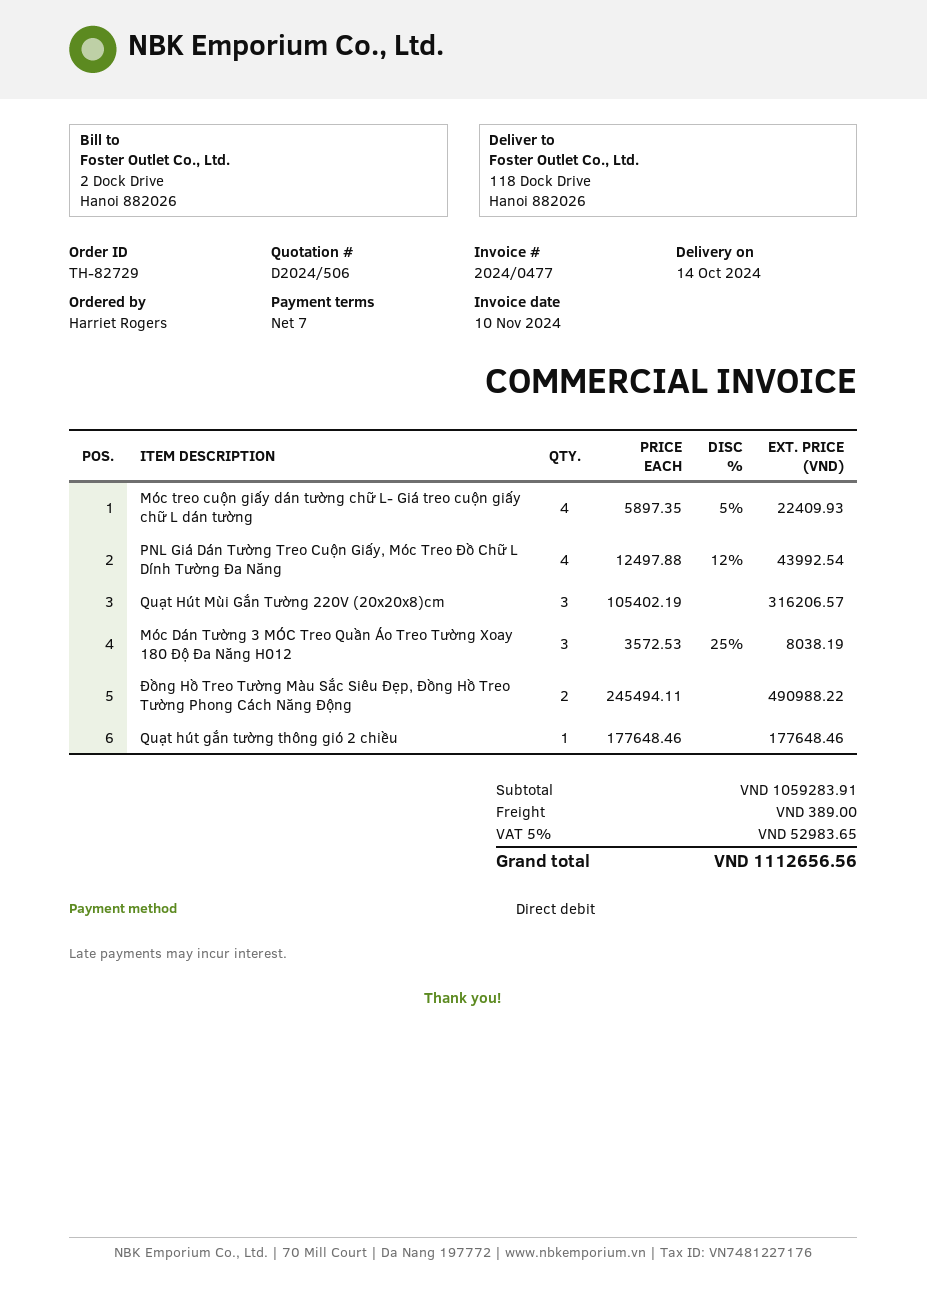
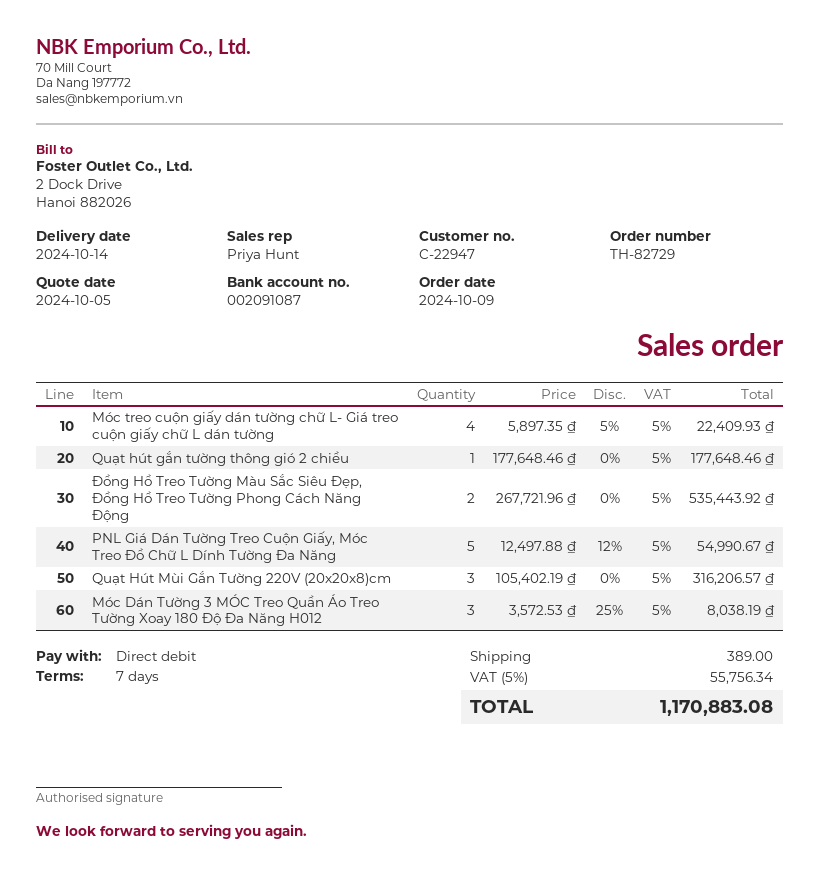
PNL Giá Dán Tường Treo Cuộn Giấy, Móc Treo Đồ Chữ L Dính Tường Đa Năng: 4 x 12497.88 - 12% = 43992.54 -> 5 x 12497.88 - 12% = 54990.67
Đồng Hồ Treo Tường Màu Sắc Siêu Đẹp, Đồng Hồ Treo Tường Phong Cách Năng Động: 2 x 245494.11 = 490988.22 -> 2 x 267721.96 = 535443.92
tax: 5% = 52983.65 -> 5% = 55756.34
total: 1112656.56 -> 1170883.08

